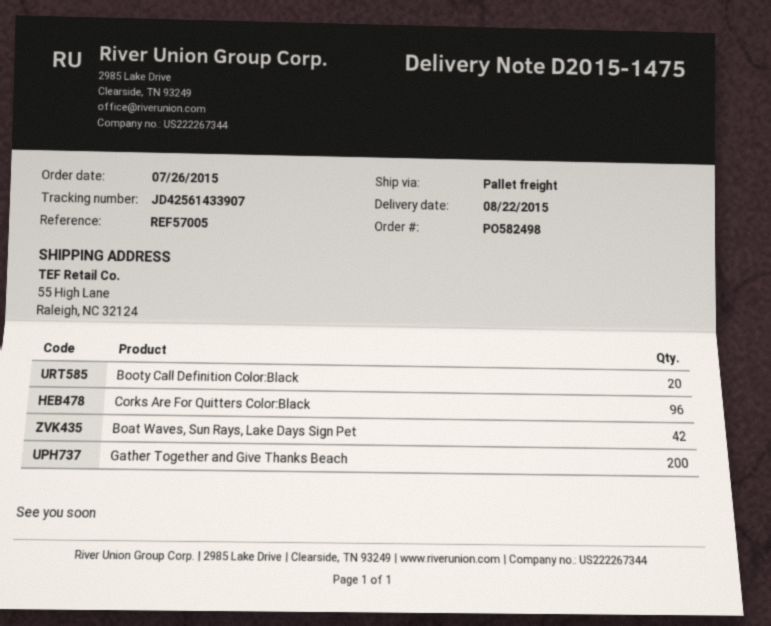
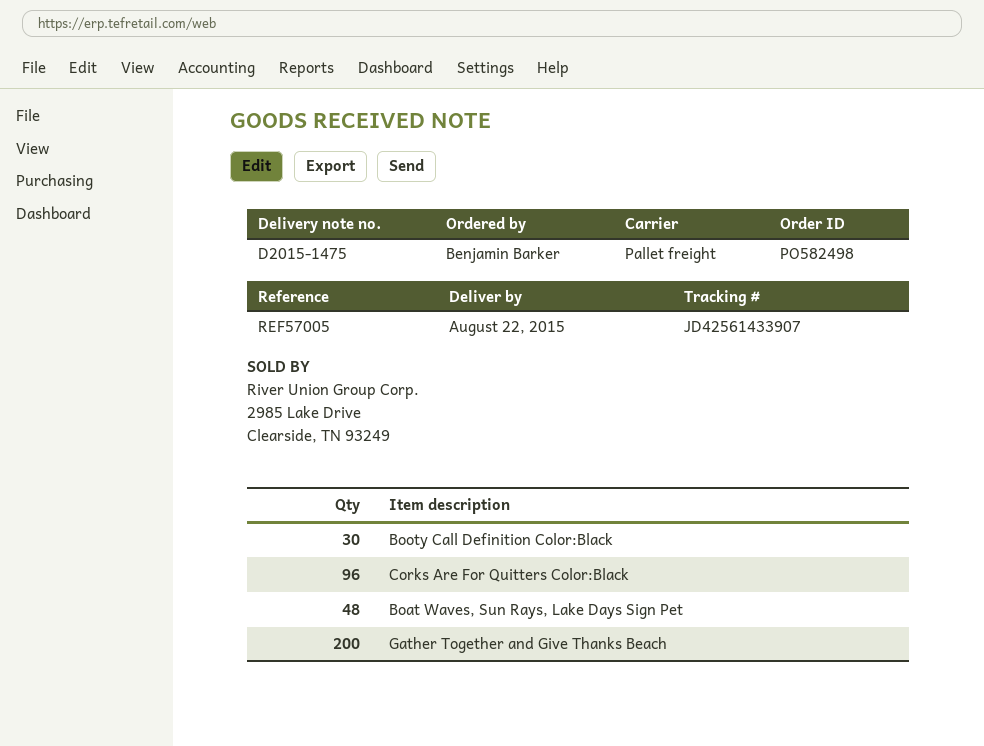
Booty Call Definition Color:Black: 20 -> 30
Boat Waves, Sun Rays, Lake Days Sign Pet: 42 -> 48

